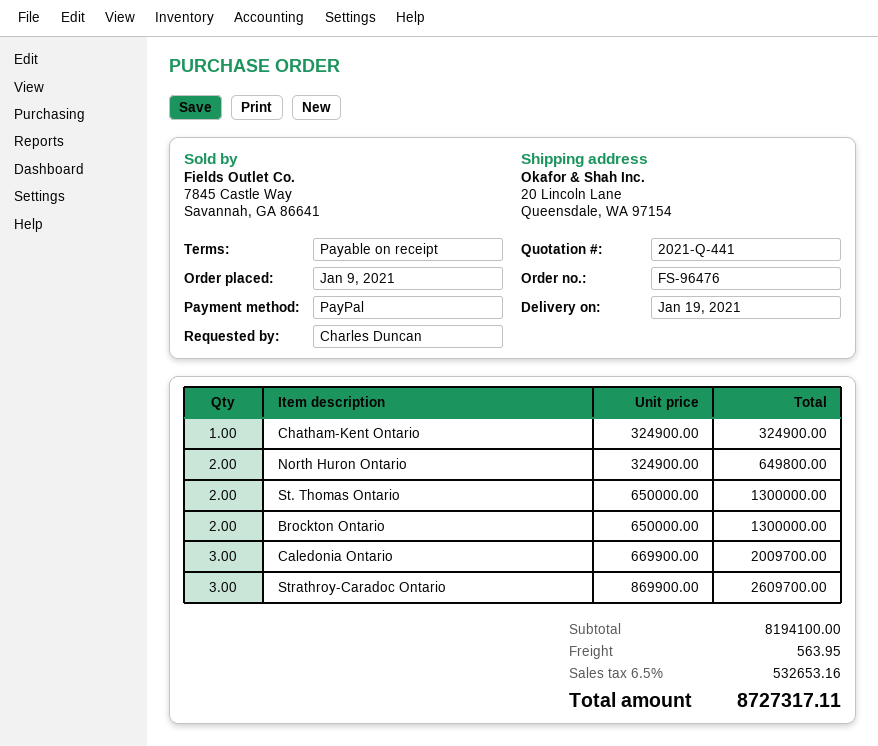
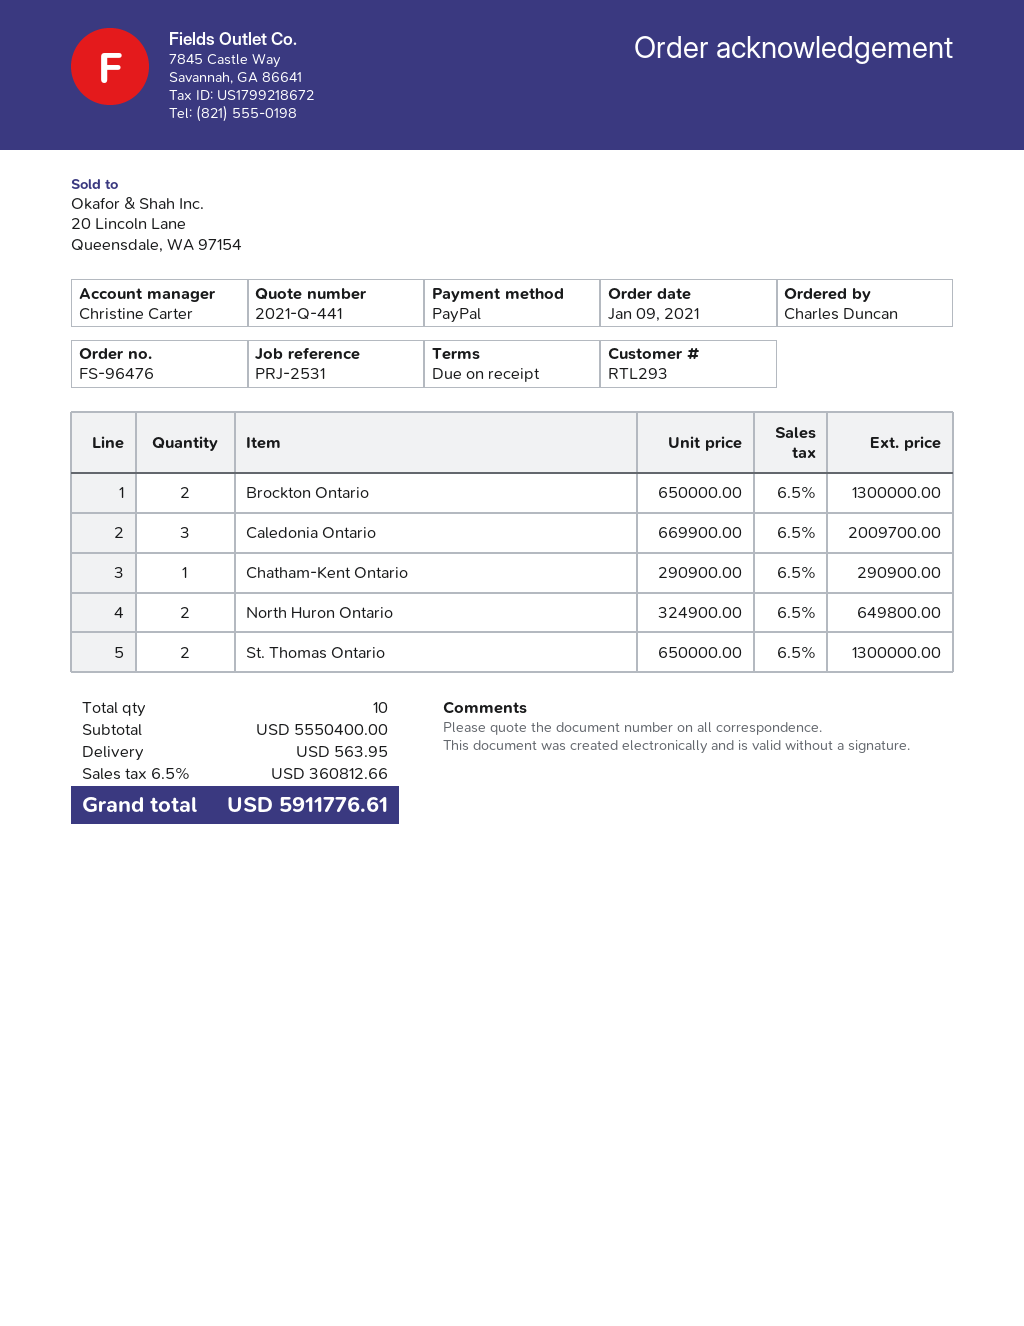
Chatham-Kent Ontario: 1 x 324900.00 = 324900.00 -> 1 x 290900.00 = 290900.00
Strathroy-Caradoc Ontario: 3 x 869900.00 = 2609700.00 -> none
subtotal: 8194100.00 -> 5550400.00
tax: 6.5% = 532653.16 -> 6.5% = 360812.66
total: 8727317.11 -> 5911776.61

